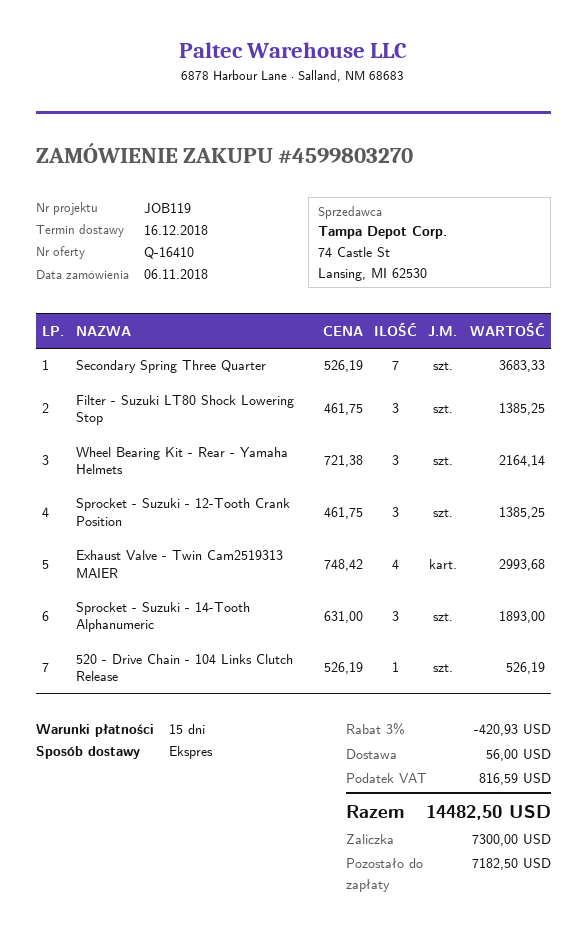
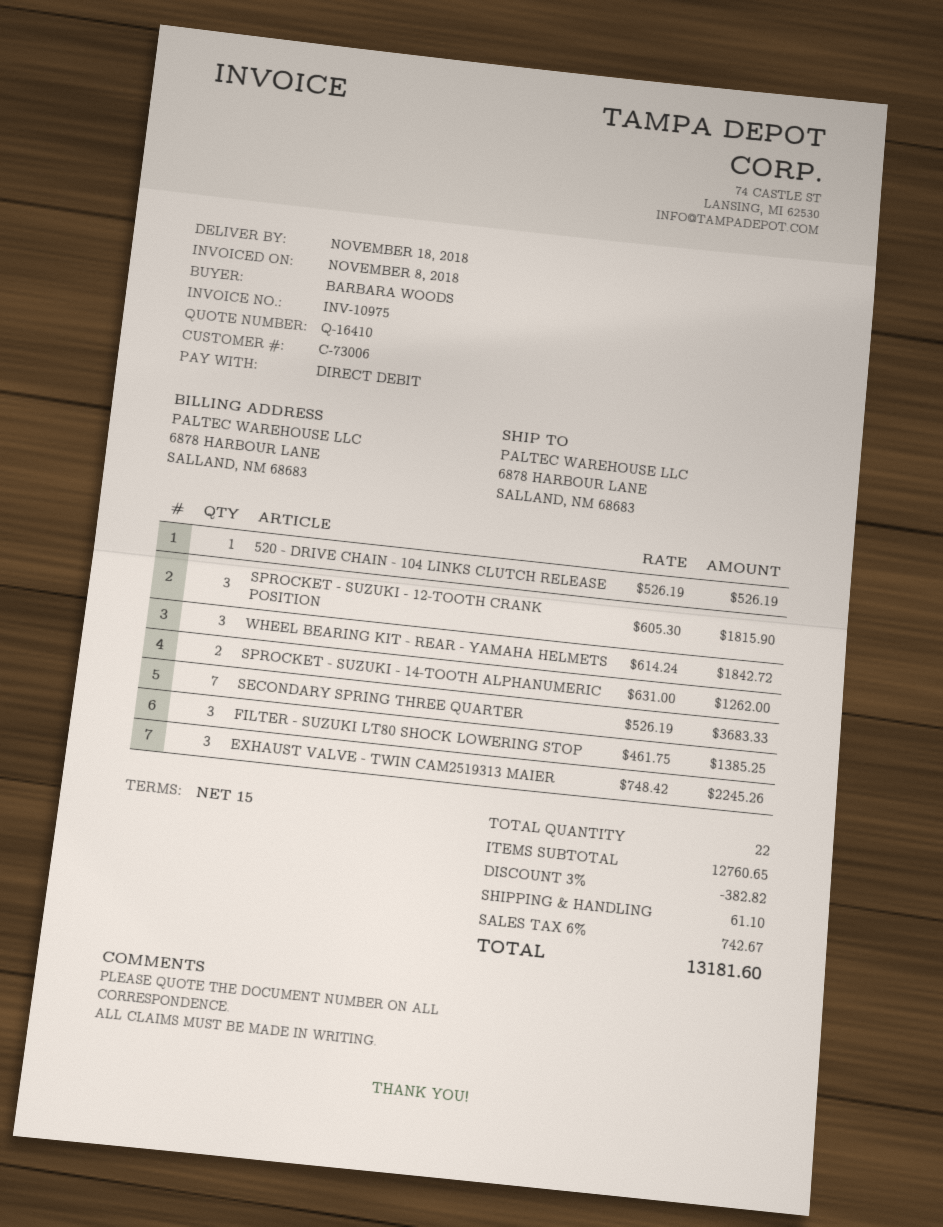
delivery date: 2018-12-16 -> 2018-11-18
Wheel Bearing Kit - Rear - Yamaha Helmets: 3 x 721.38 = 2164.14 -> 3 x 614.24 = 1842.72
Sprocket - Suzuki - 12-Tooth Crank Position: 3 x 461.75 = 1385.25 -> 3 x 605.30 = 1815.90
Exhaust Valve - Twin Cam2519313 MAIER: 4 x 748.42 = 2993.68 -> 3 x 748.42 = 2245.26
Sprocket - Suzuki - 14-Tooth Alphanumeric: 3 x 631.00 = 1893.00 -> 2 x 631.00 = 1262.00
discount: 3% = 420.93 -> 3% = 382.82
shipping: 56.00 -> 61.10
tax: 816.59 -> 742.67
total: 14482.50 -> 13181.60

